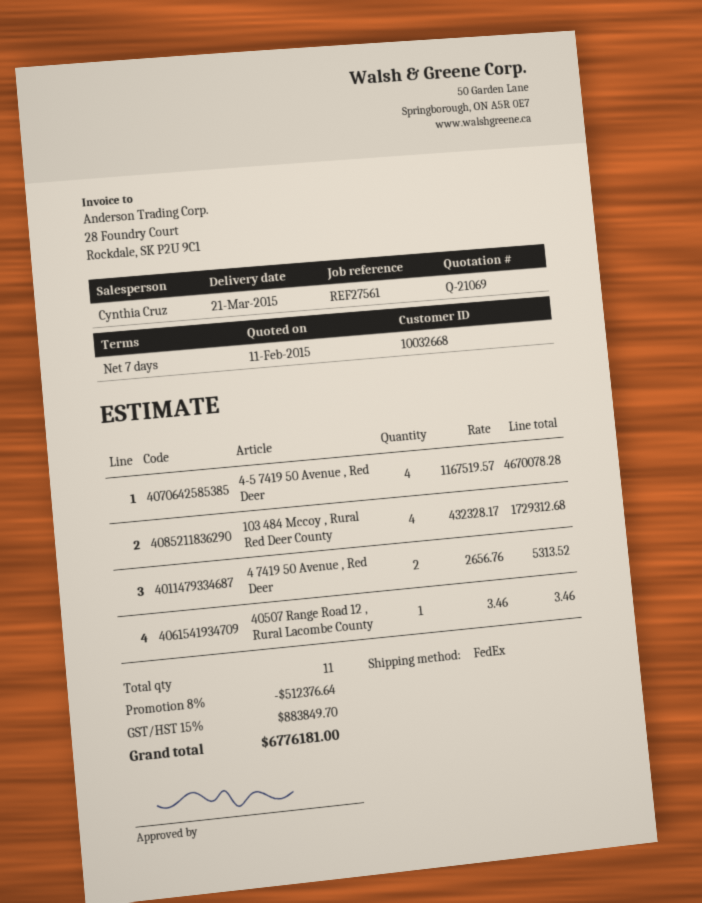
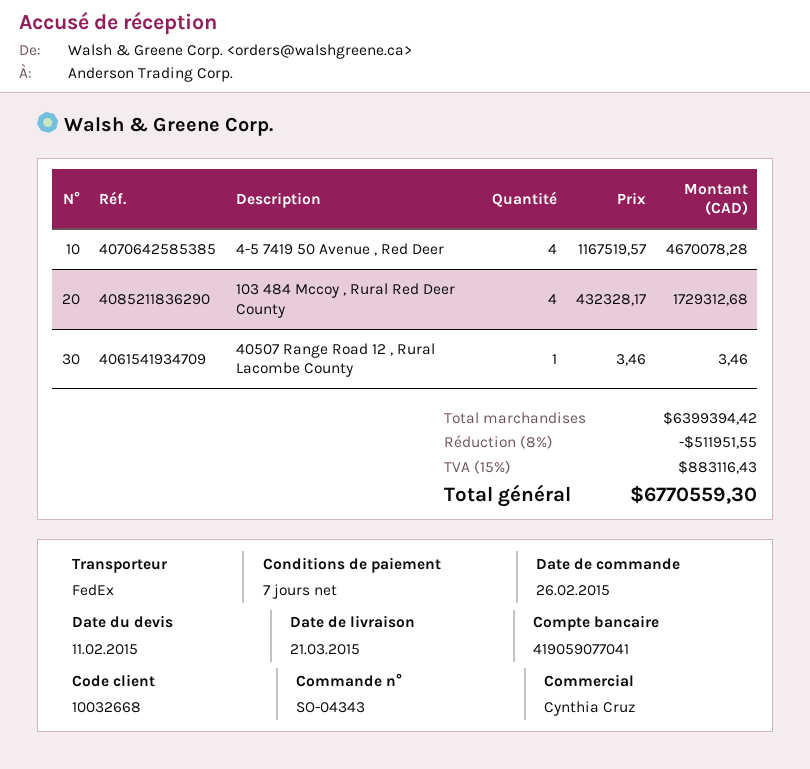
4 7419 50 Avenue , Red Deer: 2 x 2656.76 = 5313.52 -> none
discount: 8% = 512376.64 -> 8% = 511951.55
tax: 15% = 883849.70 -> 15% = 883116.43
total: 6776181.00 -> 6770559.30

